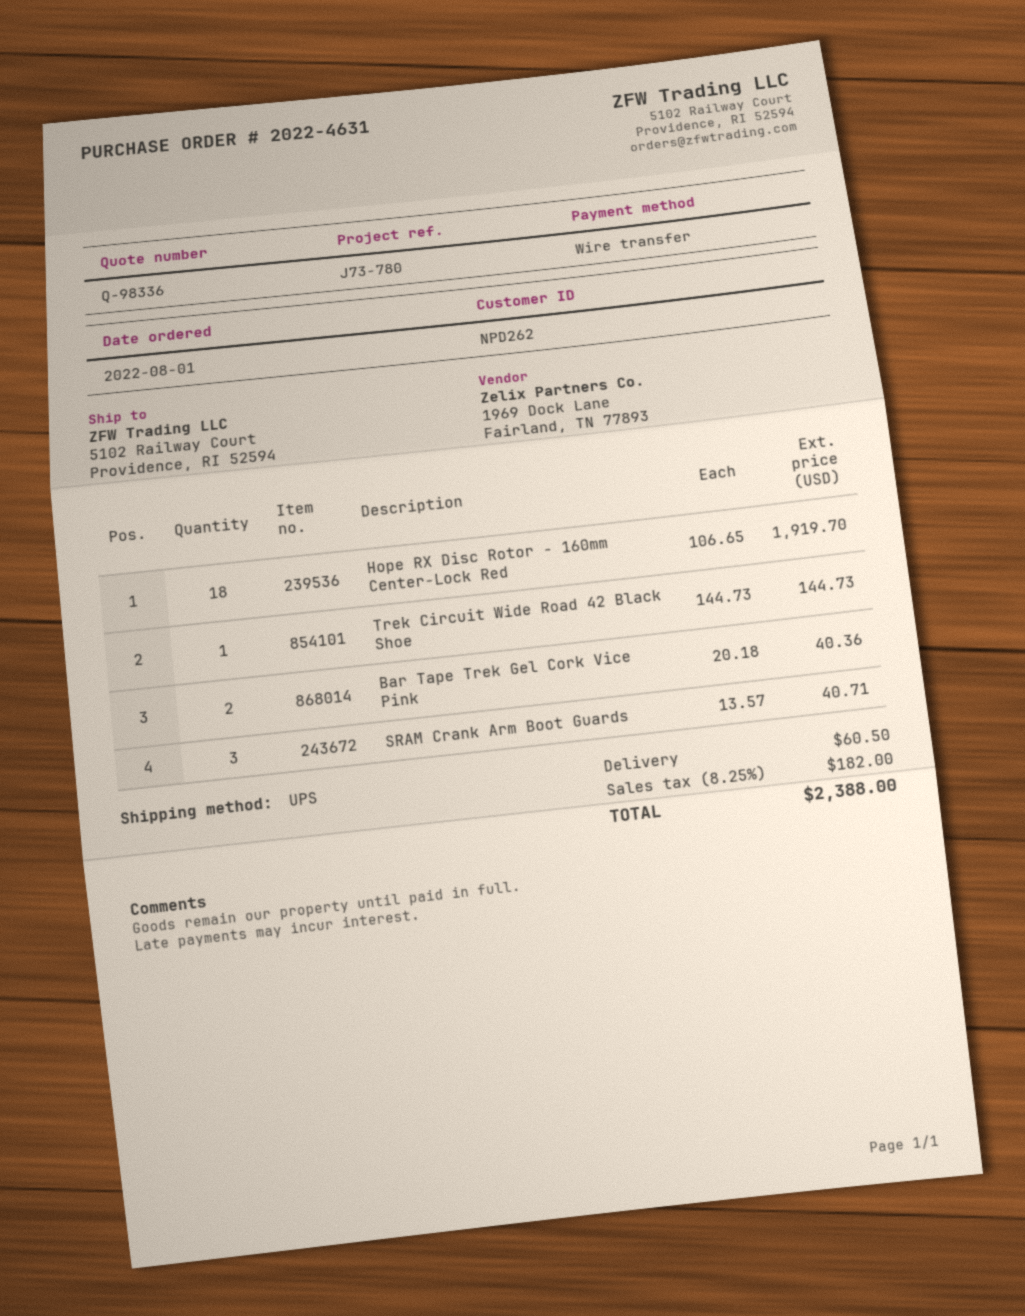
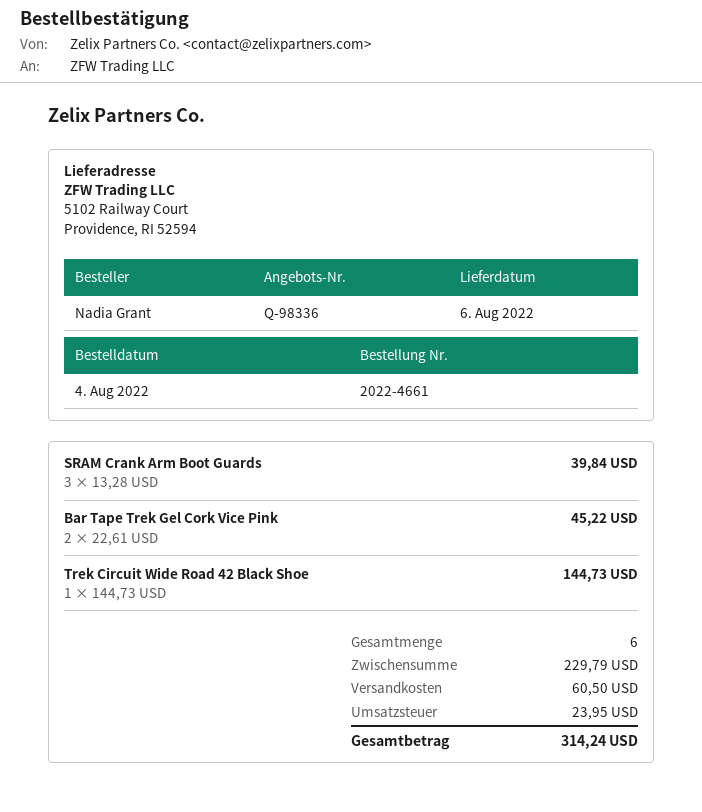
order number: 2022-4631 -> 2022-4661
order date: 2022-08-01 -> 2022-08-04
Hope RX Disc Rotor - 160mm Center-Lock Red: 18 x 106.65 = 1919.70 -> none
Bar Tape Trek Gel Cork Vice Pink: 2 x 20.18 = 40.36 -> 2 x 22.61 = 45.22
SRAM Crank Arm Boot Guards: 3 x 13.57 = 40.71 -> 3 x 13.28 = 39.84
tax: 182.00 -> 23.95
total: 2388.00 -> 314.24

